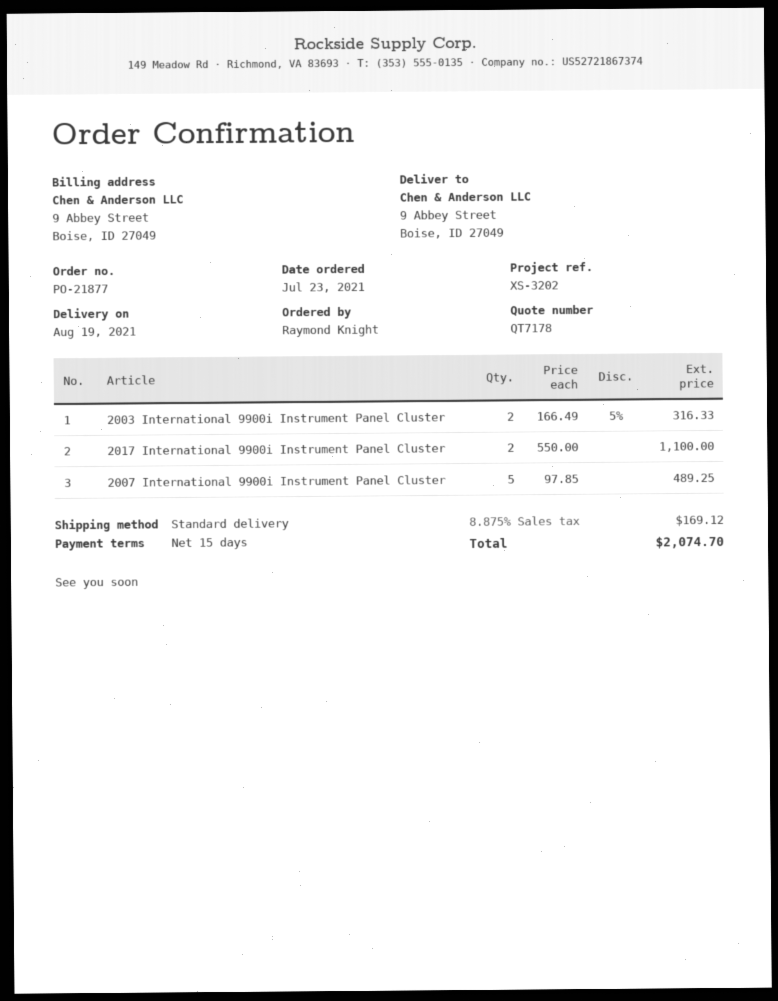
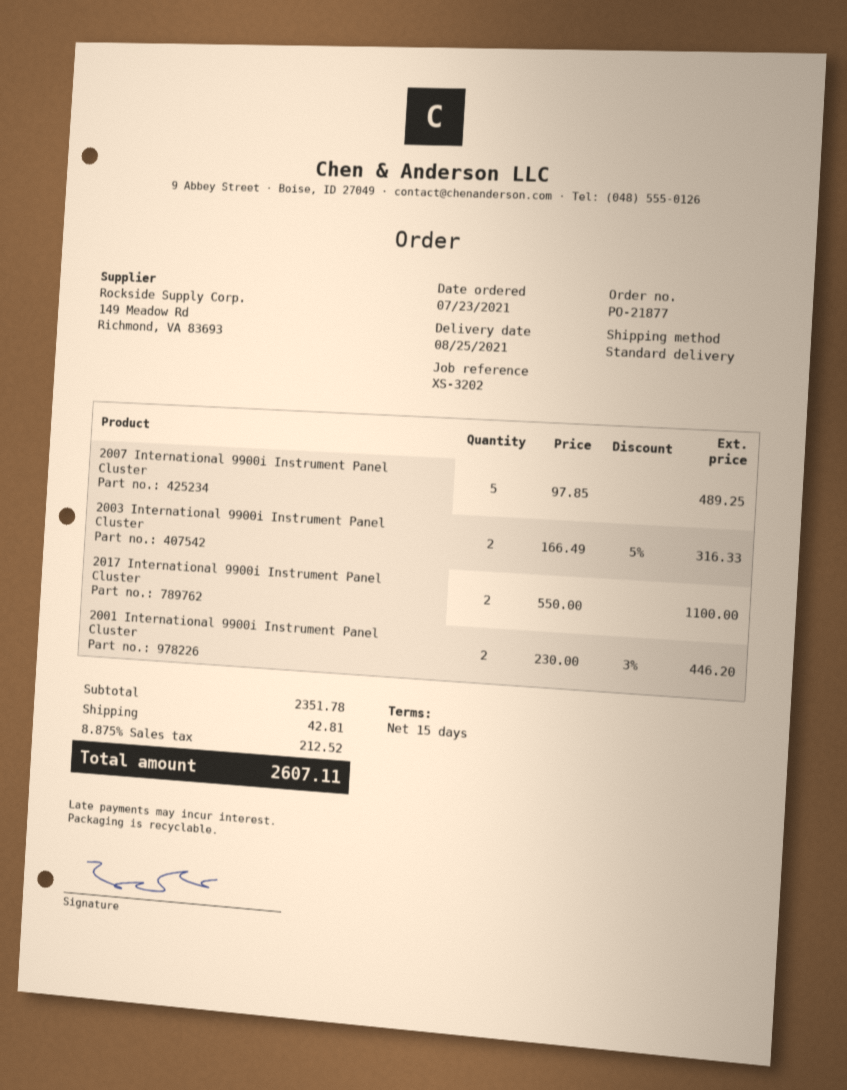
delivery date: 2021-08-19 -> 2021-08-25
2001 International 9900i Instrument Panel Cluster: none -> 2 x 230.00 - 3% = 446.20
shipping: none -> 42.81
tax: 8.875% = 169.12 -> 8.875% = 212.52
total: 2074.70 -> 2607.11

